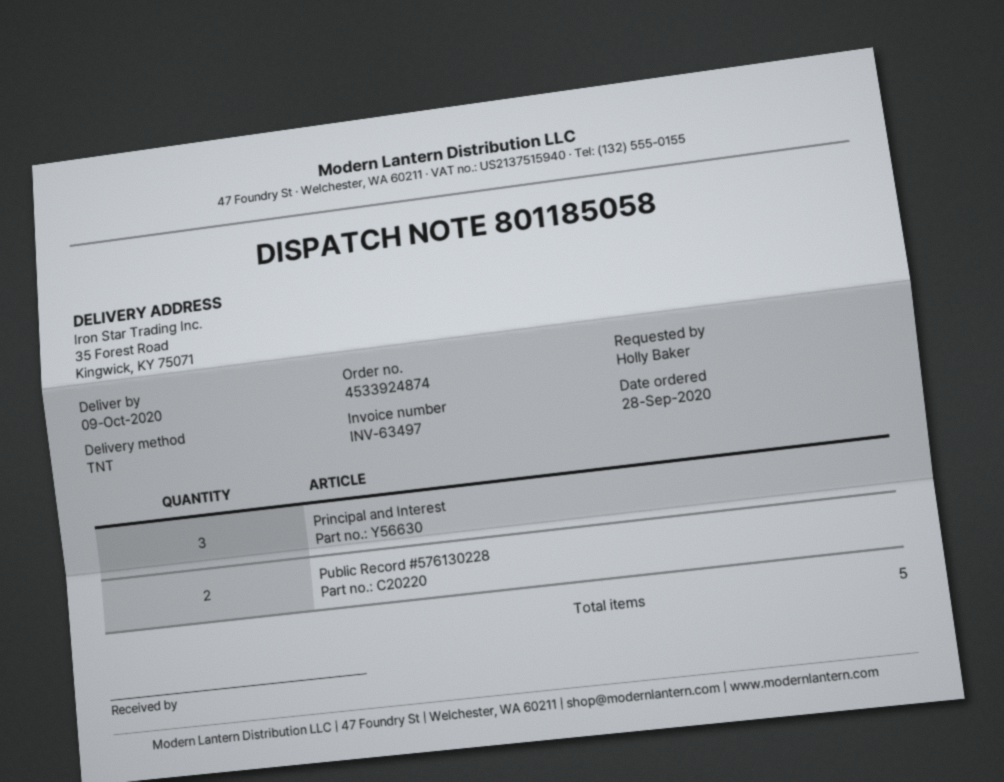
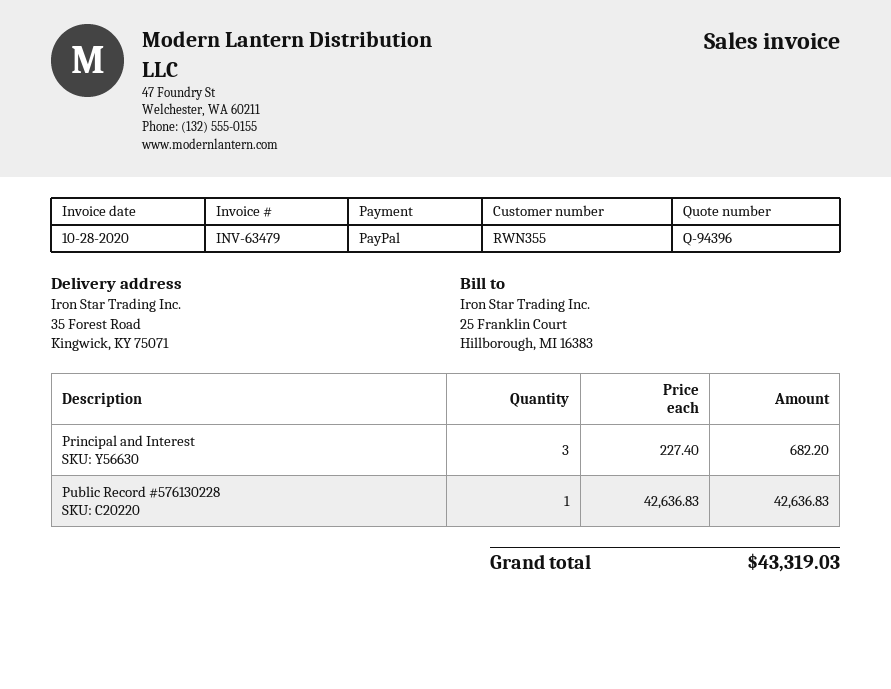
invoice number: INV-63497 -> INV-63479
Public Record #576130228: 2 -> 1

